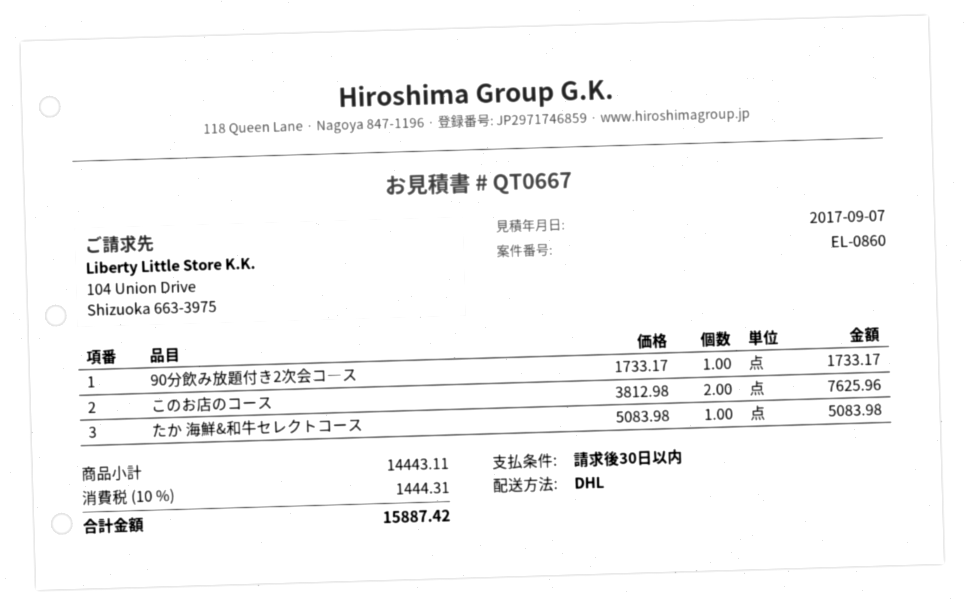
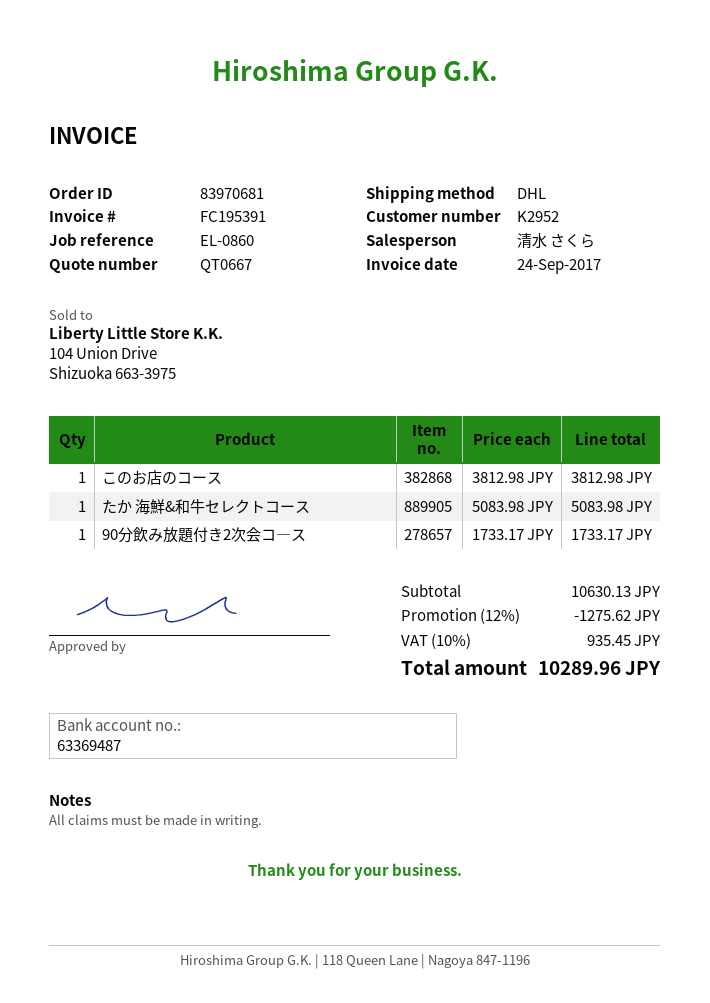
このお店のコース: 2 x 3812.98 = 7625.96 -> 1 x 3812.98 = 3812.98
subtotal: 14443.11 -> 10630.13
discount: none -> 12% = 1275.62
tax: 10% = 1444.31 -> 10% = 935.45
total: 15887.42 -> 10289.96

